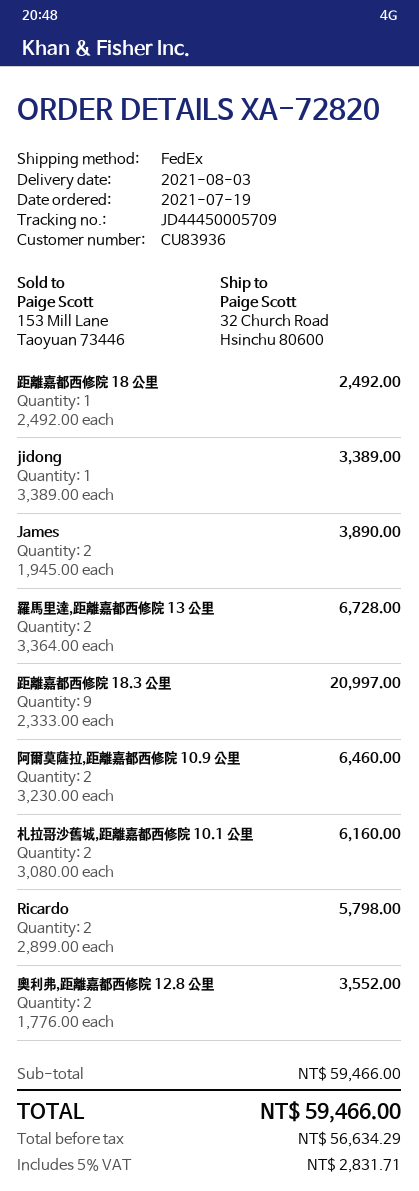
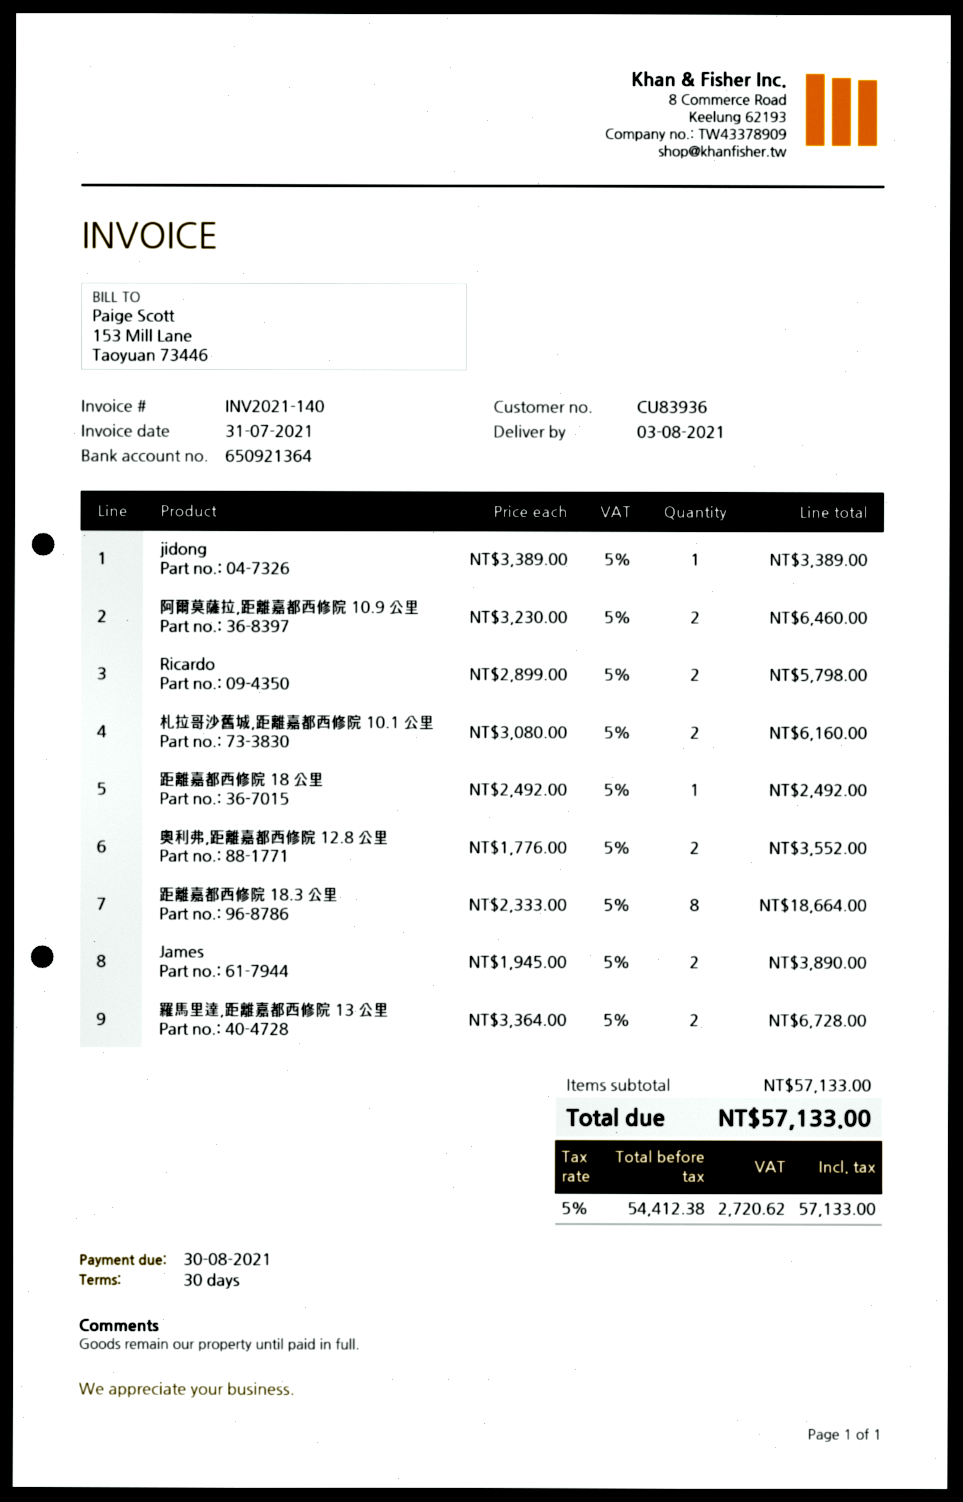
距離嘉都西修院 18.3 公里: 9 x 2333.00 = 20997.00 -> 8 x 2333.00 = 18664.00
subtotal: 59466.00 -> 57133.00
net: 56634.29 -> 54412.38
tax: 5% = 2831.71 -> 5% = 2720.62
total: 59466.00 -> 57133.00

